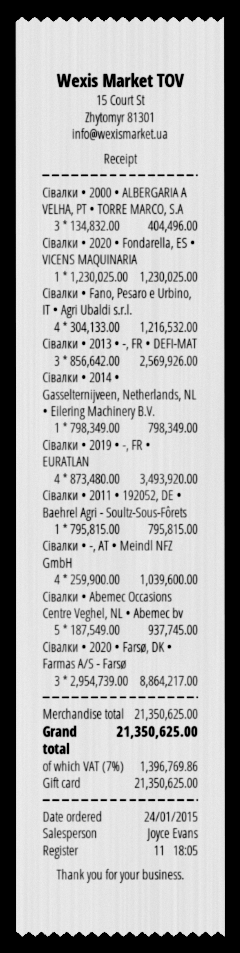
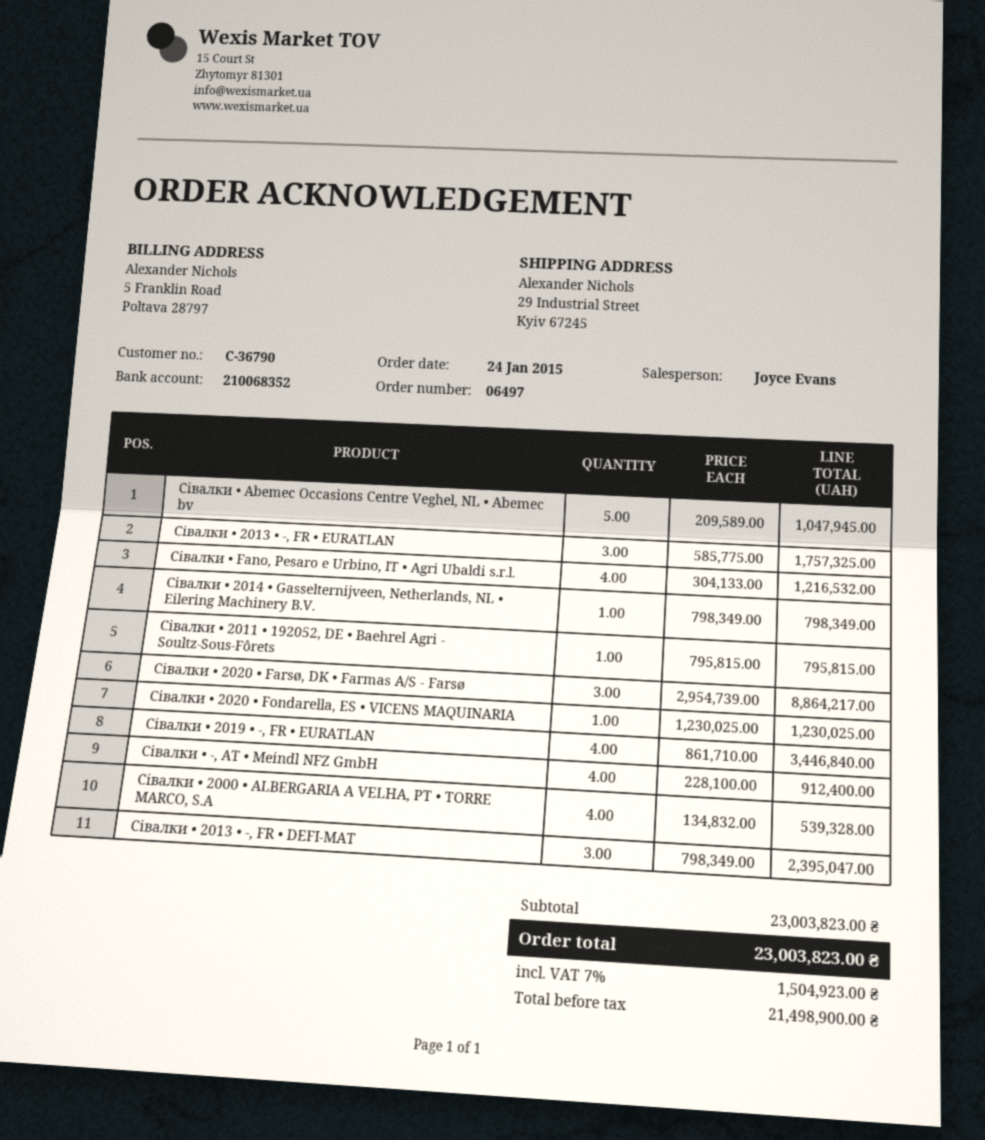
Сівалки • 2000 • ALBERGARIA A VELHA, PT • TORRE MARCO, S.A: 3 x 134832.00 = 404496.00 -> 4 x 134832.00 = 539328.00
Сівалки • 2013 • -, FR • DEFI-MAT: 3 x 856642.00 = 2569926.00 -> 3 x 798349.00 = 2395047.00
Сівалки • 2019 • -, FR • EURATLAN: 4 x 873480.00 = 3493920.00 -> 4 x 861710.00 = 3446840.00
Сівалки • -, AT • Meindl NFZ GmbH: 4 x 259900.00 = 1039600.00 -> 4 x 228100.00 = 912400.00
Сівалки • Abemec Occasions Centre Veghel, NL • Abemec bv: 5 x 187549.00 = 937745.00 -> 5 x 209589.00 = 1047945.00
Сівалки • 2013 • -, FR • EURATLAN: none -> 3 x 585775.00 = 1757325.00
subtotal: 21350625.00 -> 23003823.00
tax: 7% = 1396769.86 -> 7% = 1504923.00
total: 21350625.00 -> 23003823.00

